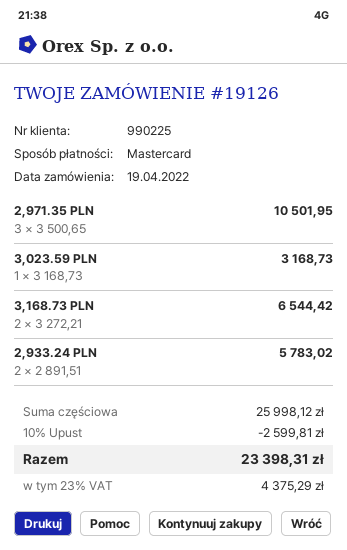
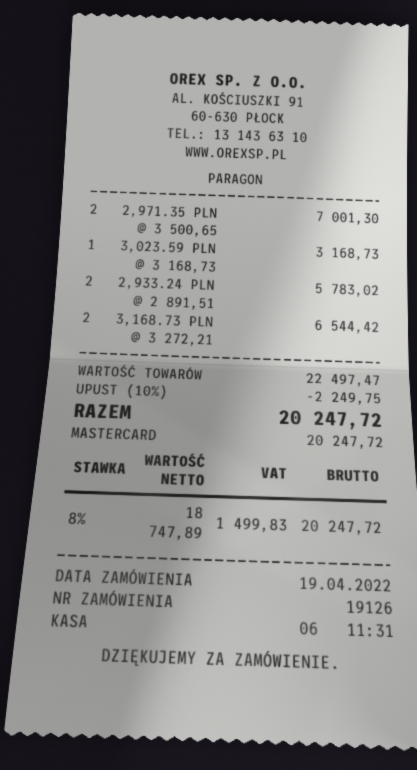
2,971.35 PLN: 3 x 3500.65 = 10501.95 -> 2 x 3500.65 = 7001.30
subtotal: 25998.12 -> 22497.47
discount: 10% = 2599.81 -> 10% = 2249.75
tax: 23% = 4375.29 -> 8% = 1499.83
total: 23398.31 -> 20247.72

